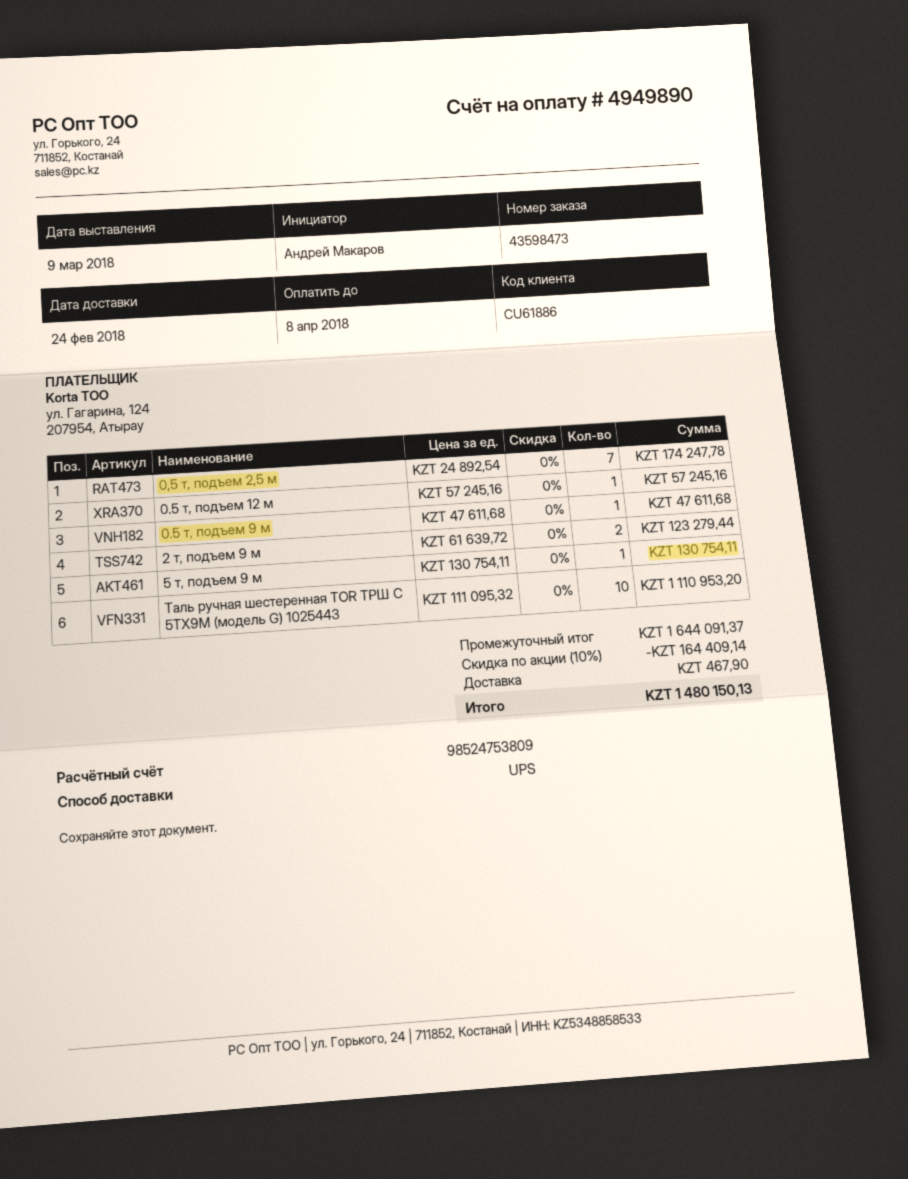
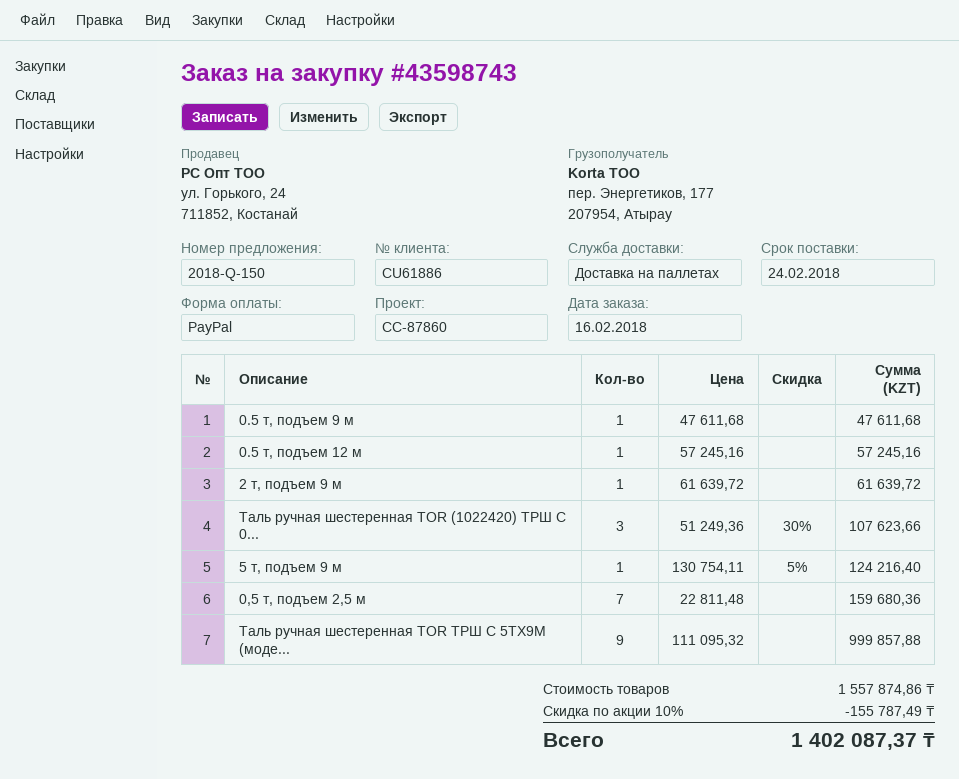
order number: 43598473 -> 43598743
shipping method: UPS -> pallet freight
0,5 т, подъем 2,5 м: 7 x 24892.54 = 174247.78 -> 7 x 22811.48 = 159680.36
2 т, подъем 9 м: 2 x 61639.72 = 123279.44 -> 1 x 61639.72 = 61639.72
5 т, подъем 9 м: 1 x 130754.11 = 130754.11 -> 1 x 130754.11 - 5% = 124216.40
Таль ручная шестеренная TOR ТРШ C 5ТХ9М (модель G) 1025443: 10 x 111095.32 = 1110953.20 -> 9 x 111095.32 = 999857.88
Таль ручная шестеренная TOR (1022420) ТРШ C 0...: none -> 3 x 51249.36 - 30% = 107623.66
subtotal: 1644091.37 -> 1557874.86
discount: 10% = 164409.14 -> 10% = 155787.49
shipping: 467.90 -> none
total: 1480150.13 -> 1402087.37

